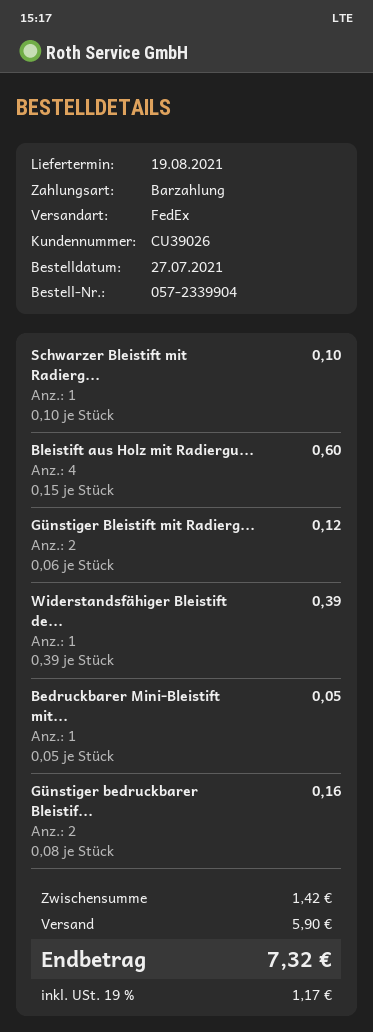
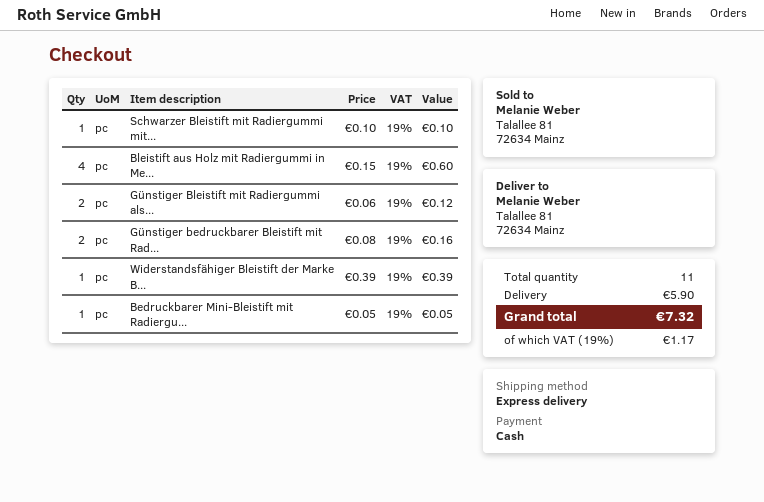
shipping method: FedEx -> express

